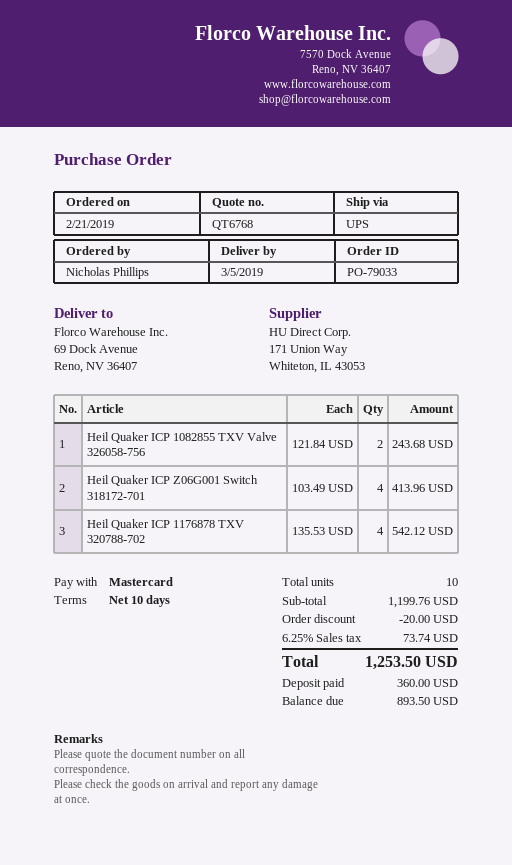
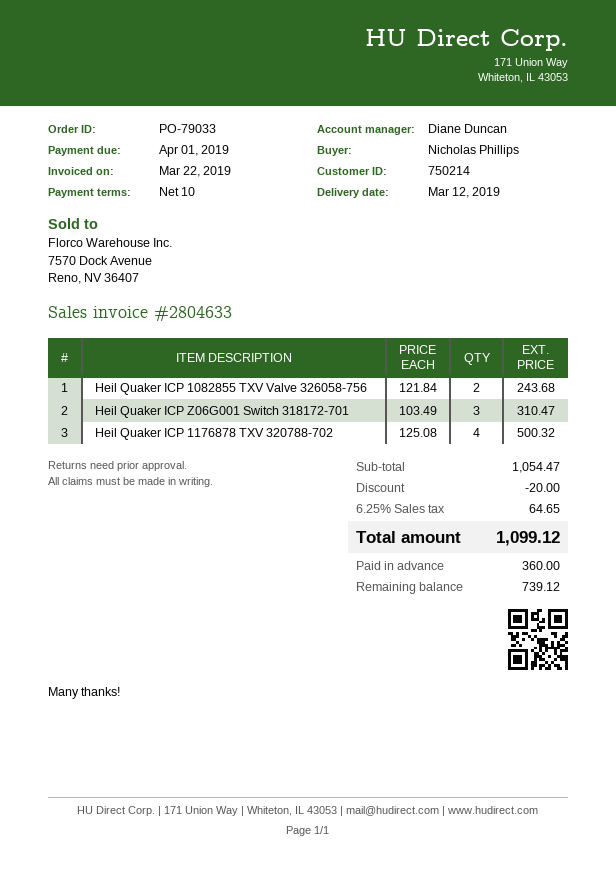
delivery date: 2019-03-05 -> 2019-03-12
Heil Quaker ICP Z06G001 Switch 318172-701: 4 x 103.49 = 413.96 -> 3 x 103.49 = 310.47
Heil Quaker ICP 1176878 TXV 320788-702: 4 x 135.53 = 542.12 -> 4 x 125.08 = 500.32
subtotal: 1199.76 -> 1054.47
tax: 6.25% = 73.74 -> 6.25% = 64.65
total: 1253.50 -> 1099.12
balance: 893.50 -> 739.12

